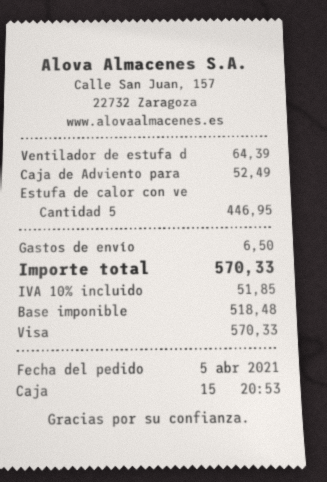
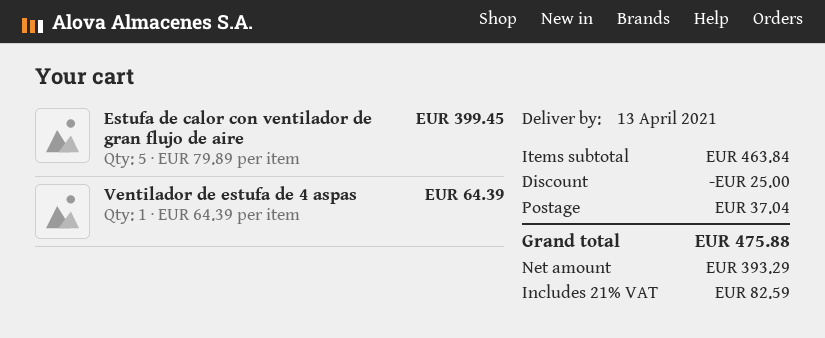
Caja de Adviento para: 1 for 52.49 -> none
Estufa de calor con ve: 5 for 446.95 -> 5 for 399.45
discount: none -> 25.00
shipping: 6.50 -> 37.04
net: 518.48 -> 393.29
tax: 10% = 51.85 -> 21% = 82.59
total: 570.33 -> 475.88

